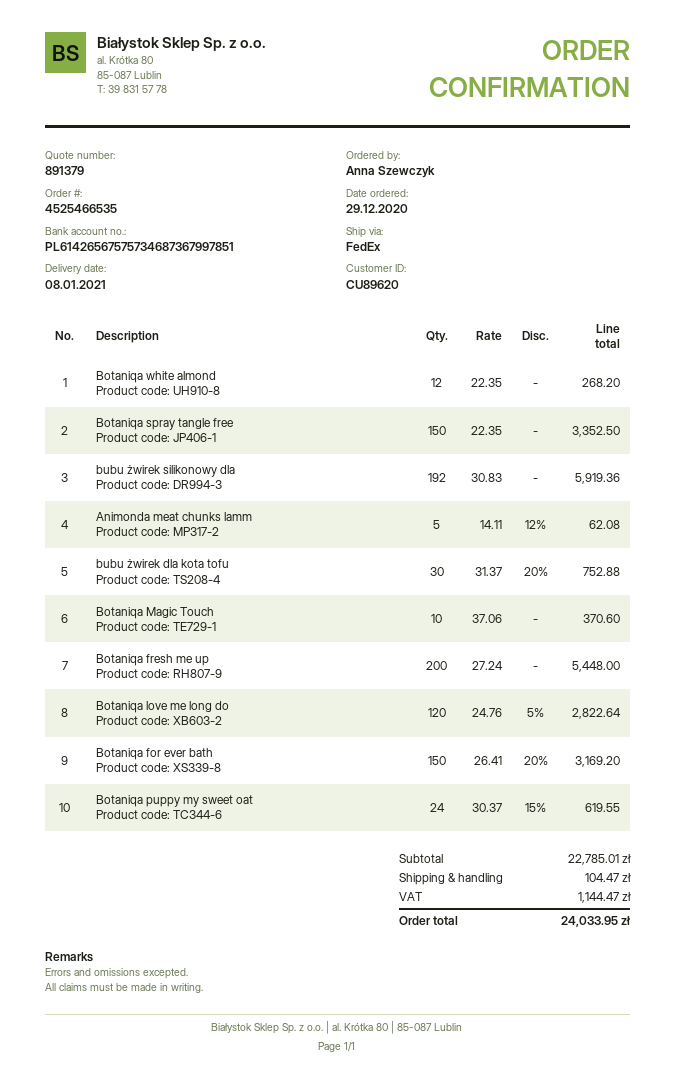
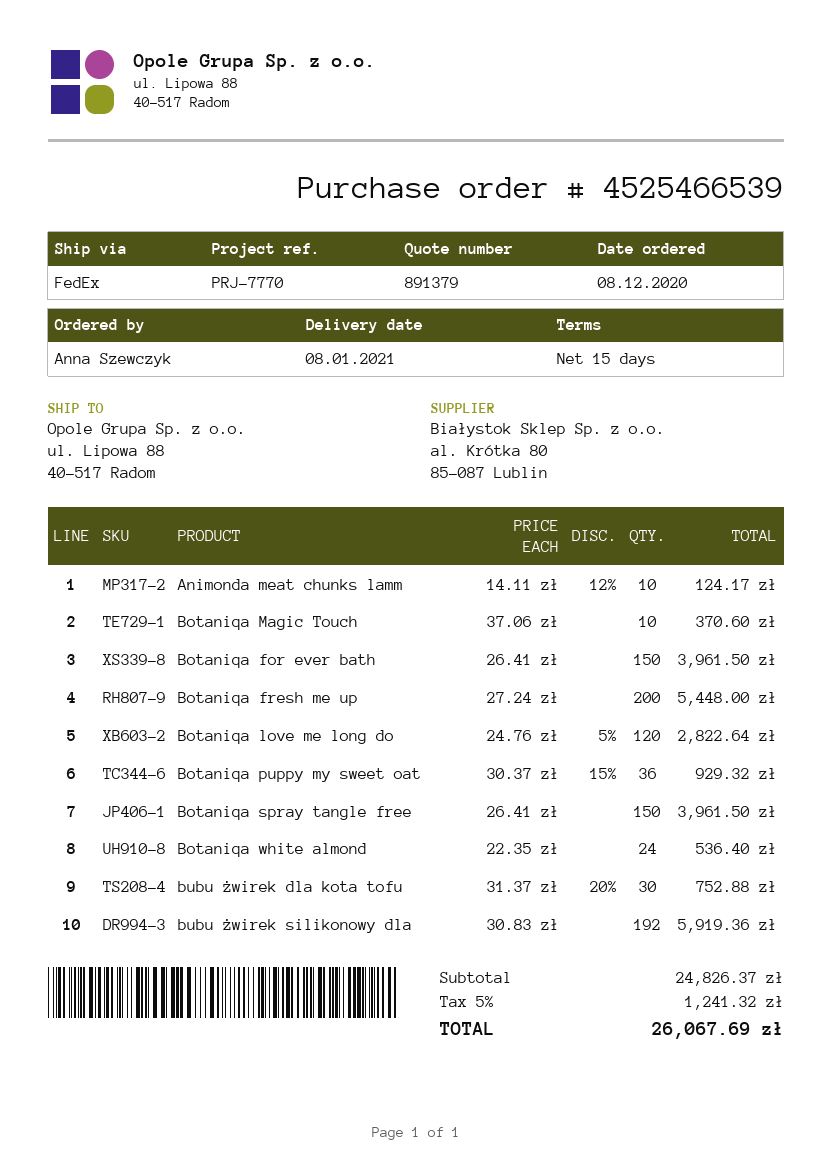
order number: 4525466535 -> 4525466539
order date: 2020-12-29 -> 2020-12-08
Botaniqa white almond: 12 x 22.35 = 268.20 -> 24 x 22.35 = 536.40
Botaniqa spray tangle free: 150 x 22.35 = 3352.50 -> 150 x 26.41 = 3961.50
Animonda meat chunks lamm: 5 x 14.11 - 12% = 62.08 -> 10 x 14.11 - 12% = 124.17
Botaniqa for ever bath: 150 x 26.41 - 20% = 3169.20 -> 150 x 26.41 = 3961.50
Botaniqa puppy my sweet oat: 24 x 30.37 - 15% = 619.55 -> 36 x 30.37 - 15% = 929.32
subtotal: 22785.01 -> 24826.37
shipping: 104.47 -> none
tax: 1144.47 -> 1241.32
total: 24033.95 -> 26067.69

